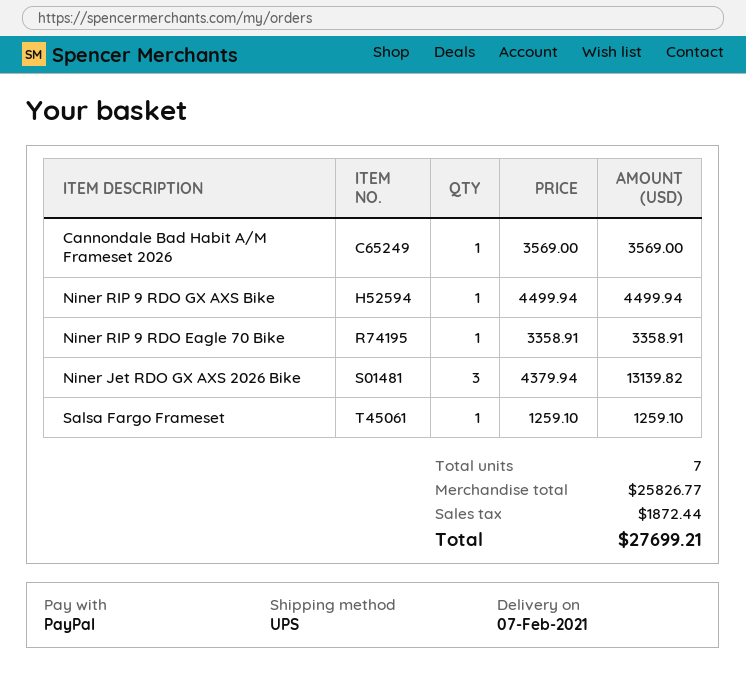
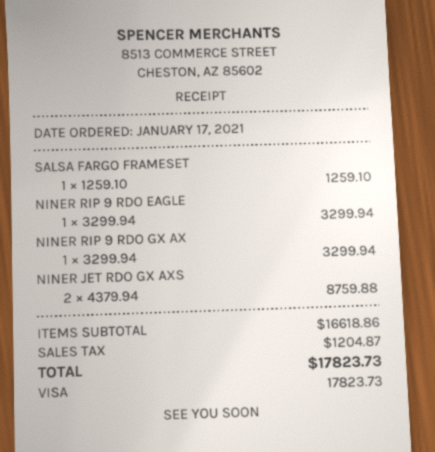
payment method: PayPal -> Visa
Cannondale Bad Habit A/M Frameset 2026: 1 x 3569.00 = 3569.00 -> none
Niner RIP 9 RDO GX AXS Bike: 1 x 4499.94 = 4499.94 -> 1 x 3299.94 = 3299.94
Niner RIP 9 RDO Eagle 70 Bike: 1 x 3358.91 = 3358.91 -> 1 x 3299.94 = 3299.94
Niner Jet RDO GX AXS 2026 Bike: 3 x 4379.94 = 13139.82 -> 2 x 4379.94 = 8759.88
subtotal: 25826.77 -> 16618.86
tax: 1872.44 -> 1204.87
total: 27699.21 -> 17823.73

